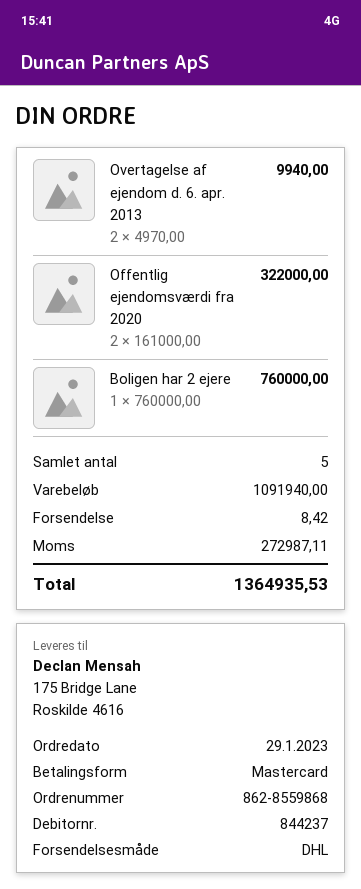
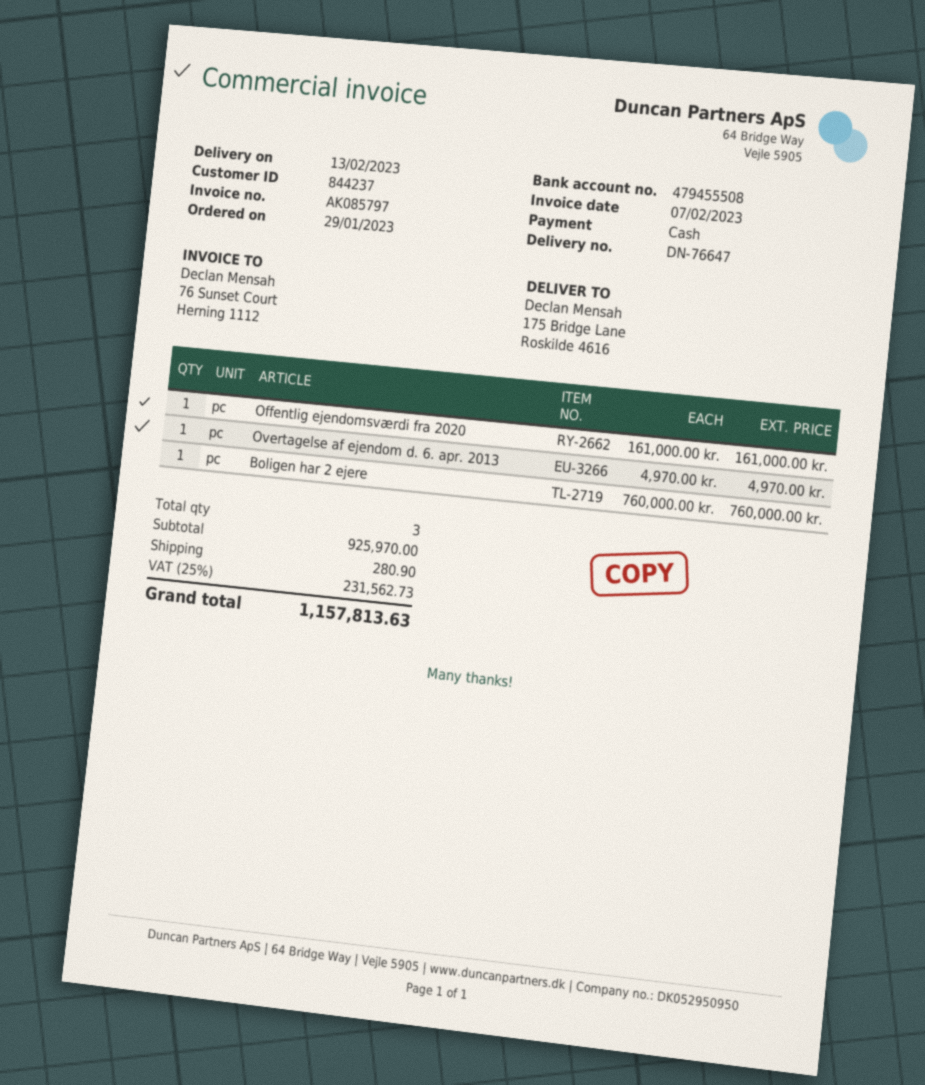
payment method: Mastercard -> cash
Overtagelse af ejendom d. 6. apr. 2013: 2 x 4970.00 = 9940.00 -> 1 x 4970.00 = 4970.00
Offentlig ejendomsværdi fra 2020: 2 x 161000.00 = 322000.00 -> 1 x 161000.00 = 161000.00
total quantity: 5 -> 3
subtotal: 1091940.00 -> 925970.00
shipping: 8.42 -> 280.90
tax: 272987.11 -> 231562.73
total: 1364935.53 -> 1157813.63

